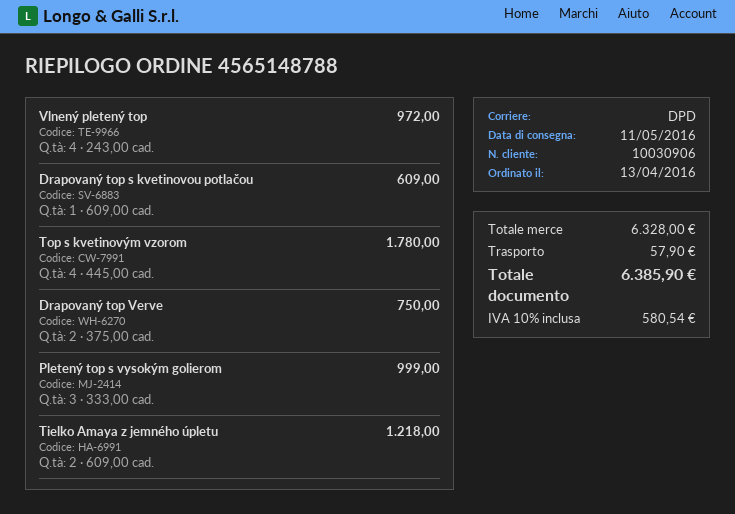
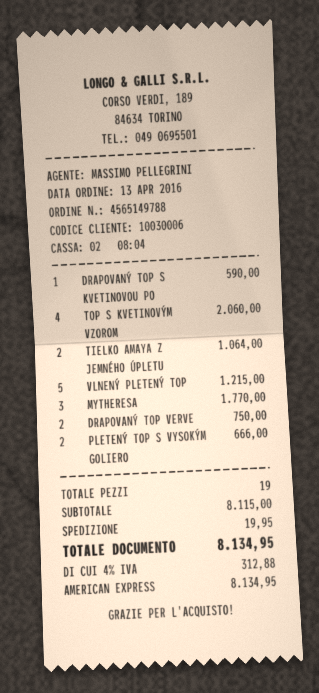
order number: 4565148788 -> 4565149788
customer number: 10030906 -> 10030006
Vlnený pletený top: 4 for 972.00 -> 5 for 1215.00
Drapovaný top s kvetinovou potlačou: 1 for 609.00 -> 1 for 590.00
Top s kvetinovým vzorom: 4 for 1780.00 -> 4 for 2060.00
Pletený top s vysokým golierom: 3 for 999.00 -> 2 for 666.00
Tielko Amaya z jemného úpletu: 2 for 1218.00 -> 2 for 1064.00
MYTHERESA: none -> 3 for 1770.00
subtotal: 6328.00 -> 8115.00
shipping: 57.90 -> 19.95
tax: 10% = 580.54 -> 4% = 312.88
total: 6385.90 -> 8134.95

